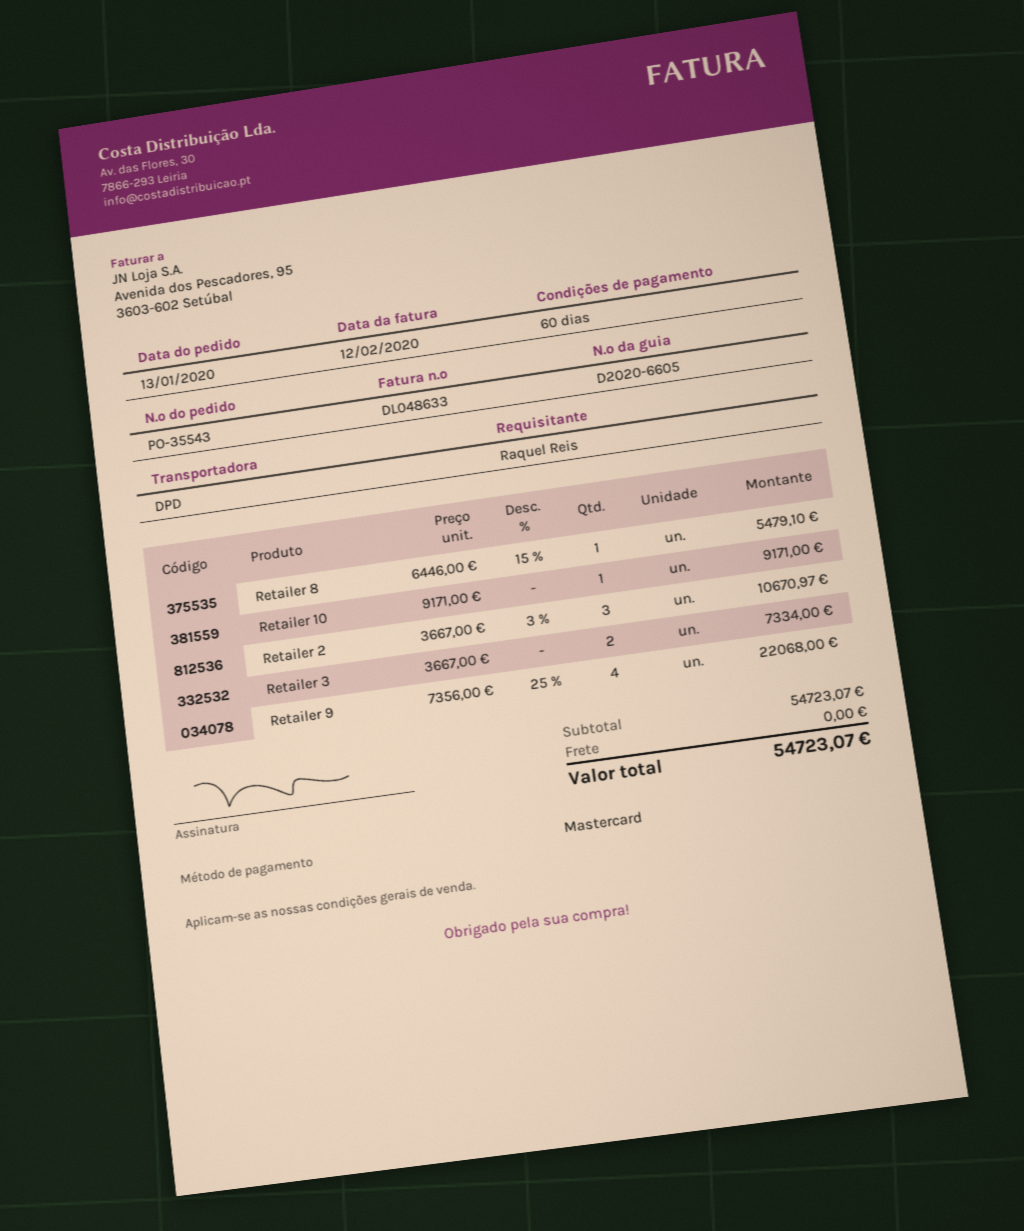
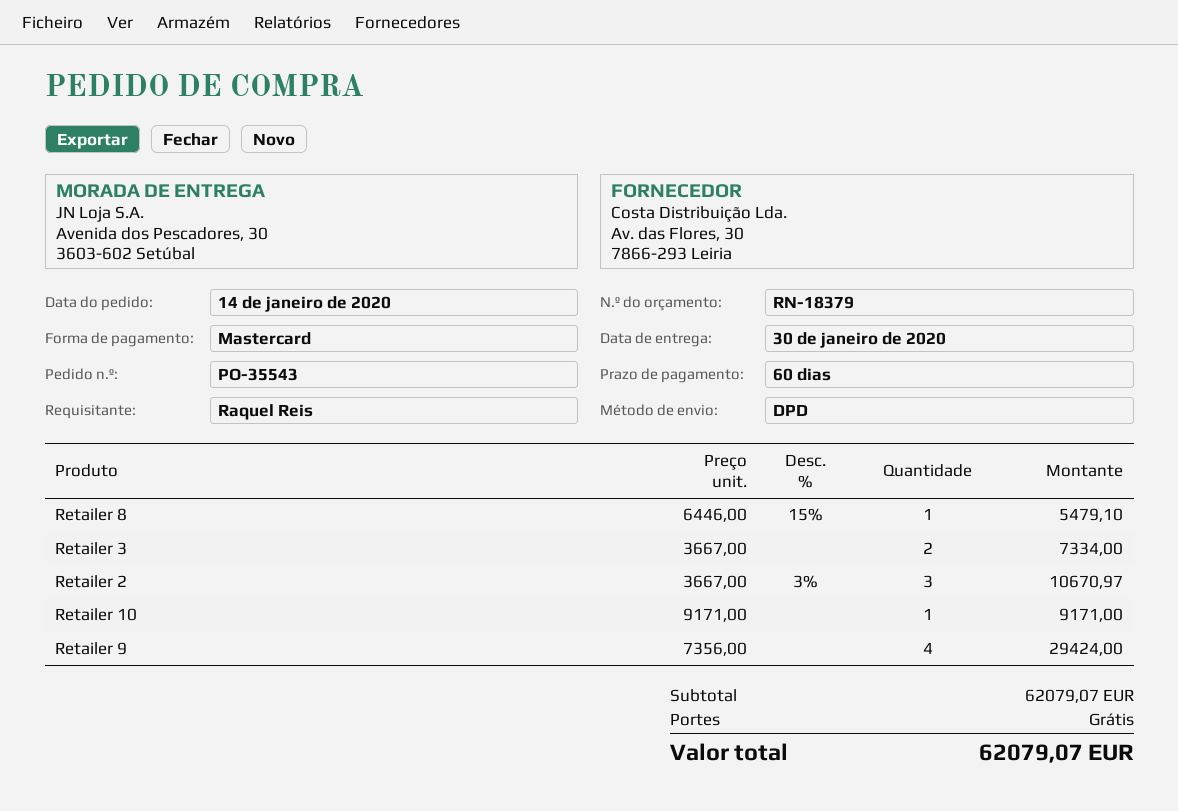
order date: 2020-01-13 -> 2020-01-14
Retailer 9: 4 x 7356.00 - 25% = 22068.00 -> 4 x 7356.00 = 29424.00
subtotal: 54723.07 -> 62079.07
total: 54723.07 -> 62079.07

